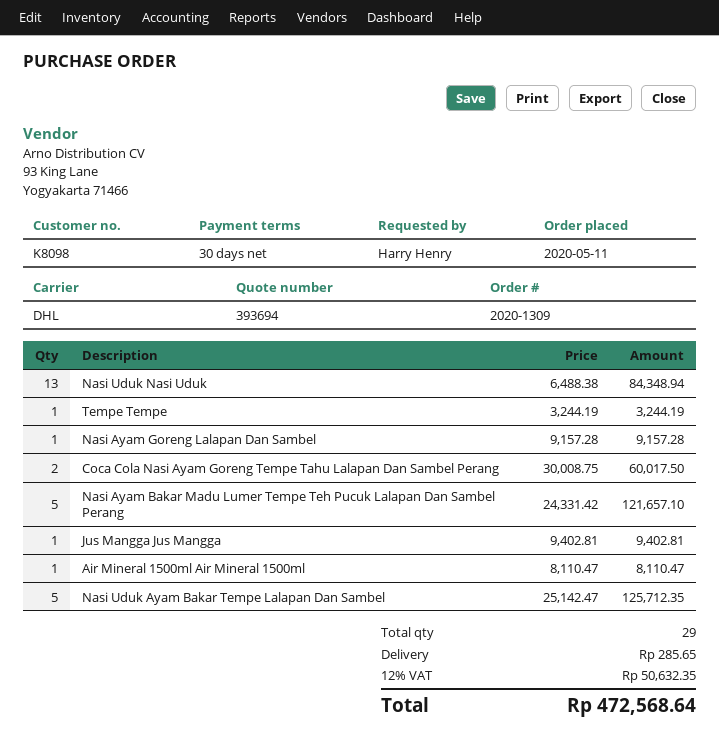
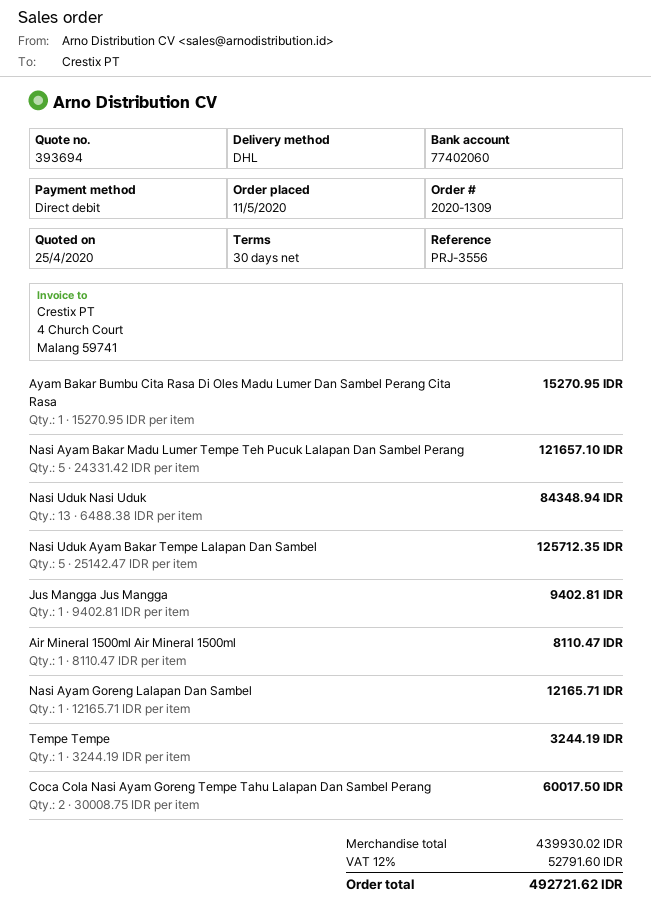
Nasi Ayam Goreng Lalapan Dan Sambel: 1 x 9157.28 = 9157.28 -> 1 x 12165.71 = 12165.71
Ayam Bakar Bumbu Cita Rasa Di Oles Madu Lumer Dan Sambel Perang Cita Rasa: none -> 1 x 15270.95 = 15270.95
shipping: 285.65 -> none
tax: 12% = 50632.35 -> 12% = 52791.60
total: 472568.64 -> 492721.62

